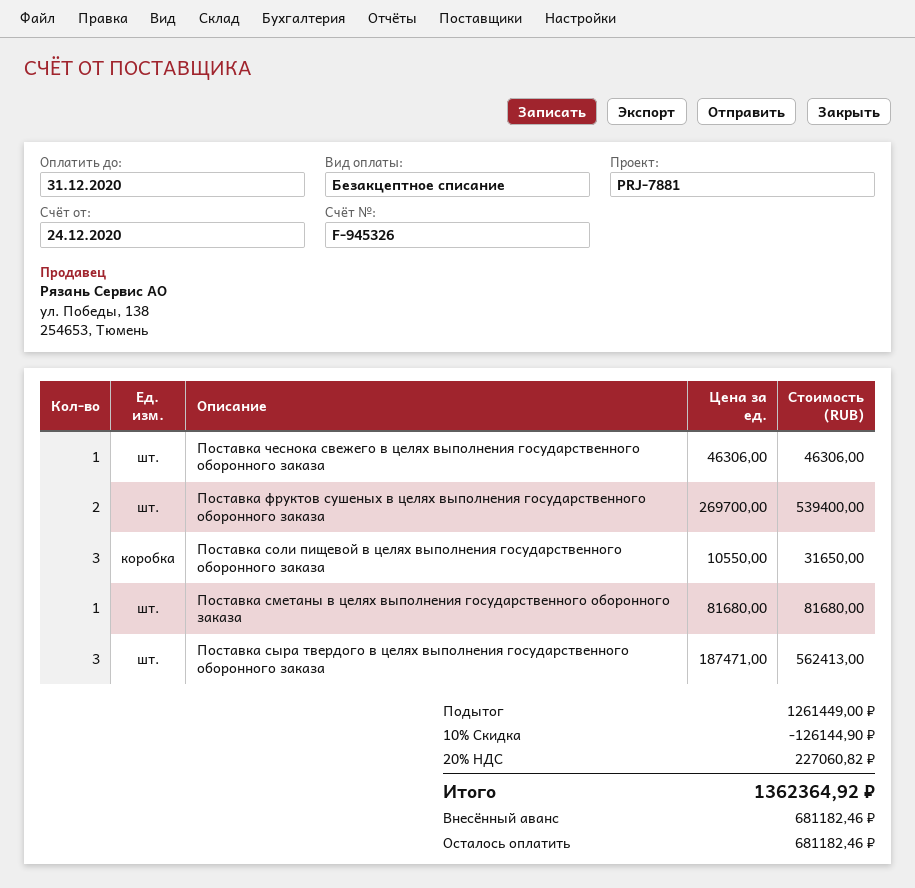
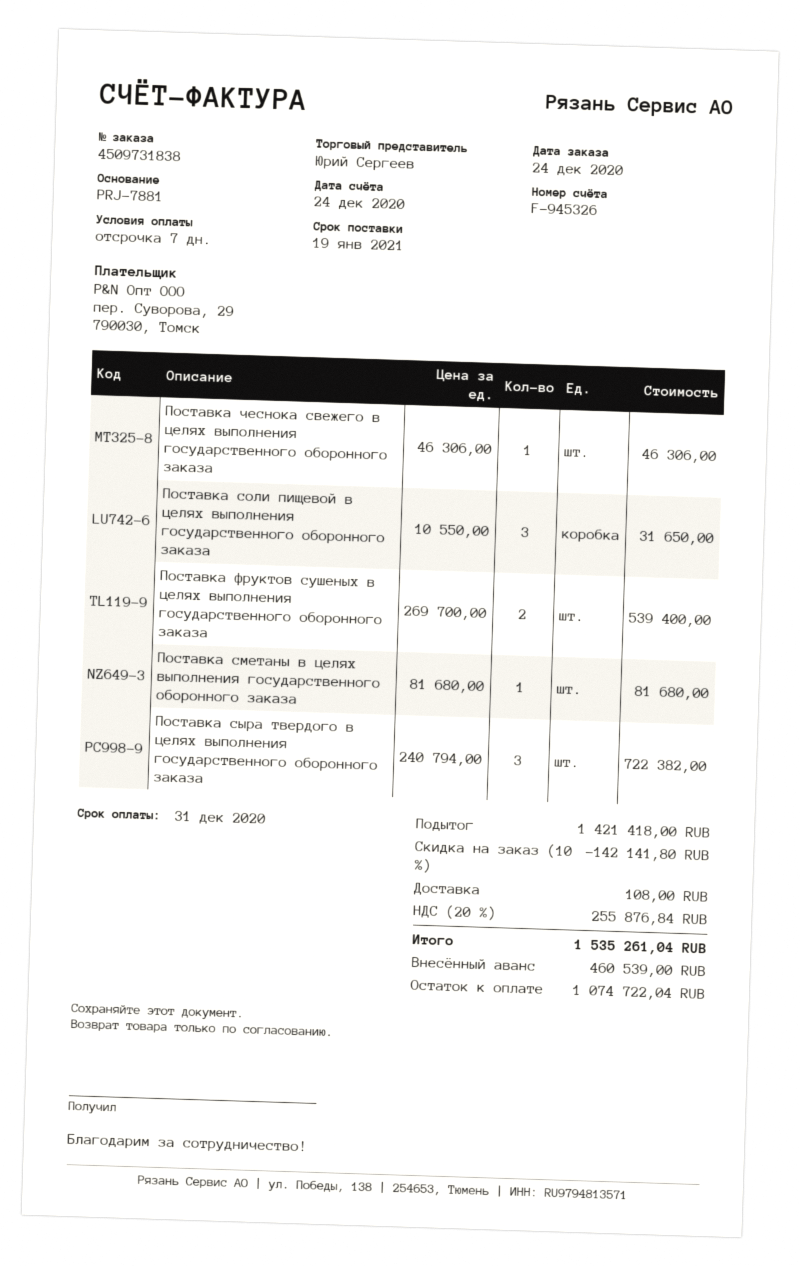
Поставка сыра твердого в целях выполнения государственного оборонного заказа: 3 x 187471.00 = 562413.00 -> 3 x 240794.00 = 722382.00
subtotal: 1261449.00 -> 1421418.00
discount: 10% = 126144.90 -> 10% = 142141.80
shipping: none -> 108.00
tax: 20% = 227060.82 -> 20% = 255876.84
total: 1362364.92 -> 1535261.04
deposit: 681182.46 -> 460539.00
balance: 681182.46 -> 1074722.04

